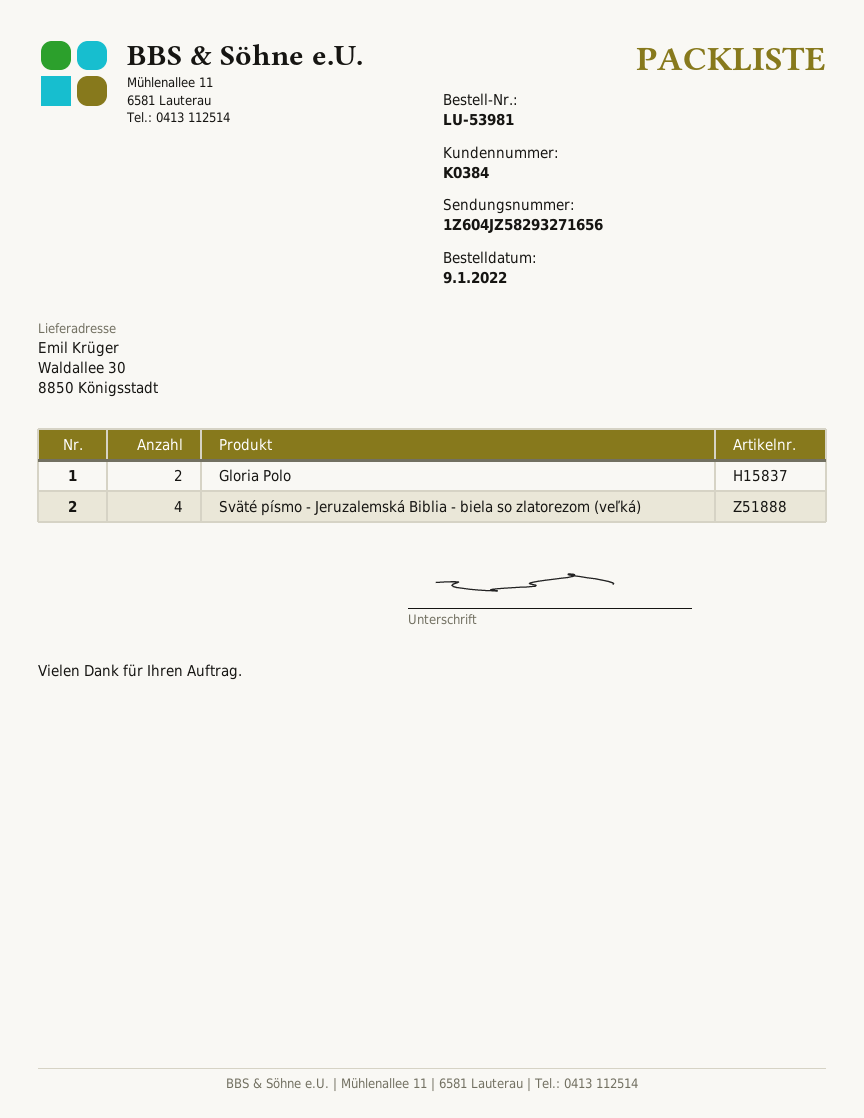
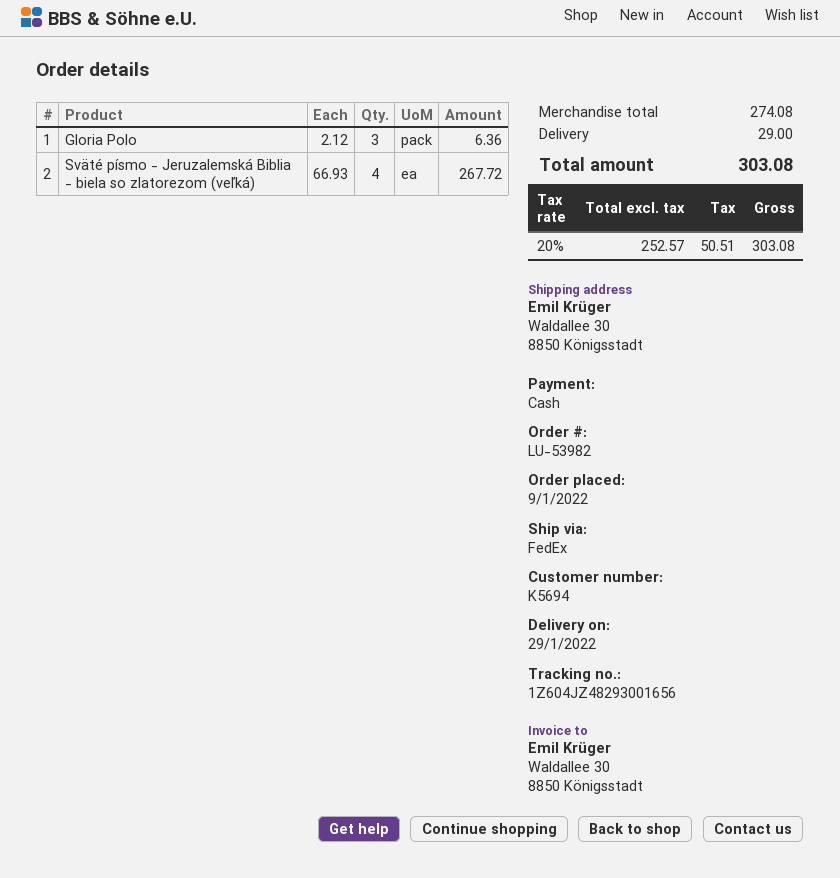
order number: LU-53981 -> LU-53982
customer number: K0384 -> K5694
tracking number: 1Z604JZ58293271656 -> 1Z604JZ48293001656
Gloria Polo: 2 -> 3

